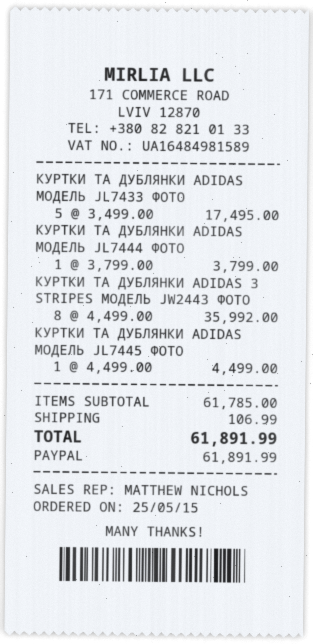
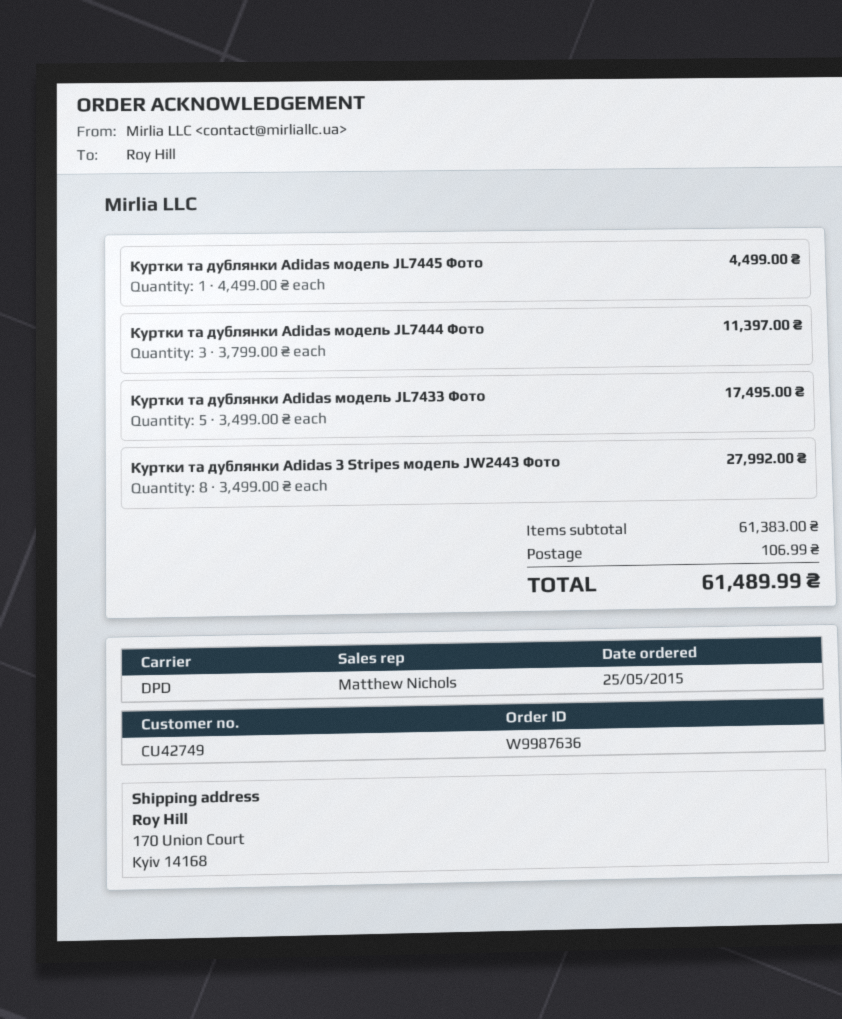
КУРТКИ ТА ДУБЛЯНКИ ADIDAS МОДЕЛЬ JL7444 ФОТО: 1 x 3799.00 = 3799.00 -> 3 x 3799.00 = 11397.00
КУРТКИ ТА ДУБЛЯНКИ ADIDAS 3 STRIPES МОДЕЛЬ JW2443 ФОТО: 8 x 4499.00 = 35992.00 -> 8 x 3499.00 = 27992.00
subtotal: 61785.00 -> 61383.00
total: 61891.99 -> 61489.99

